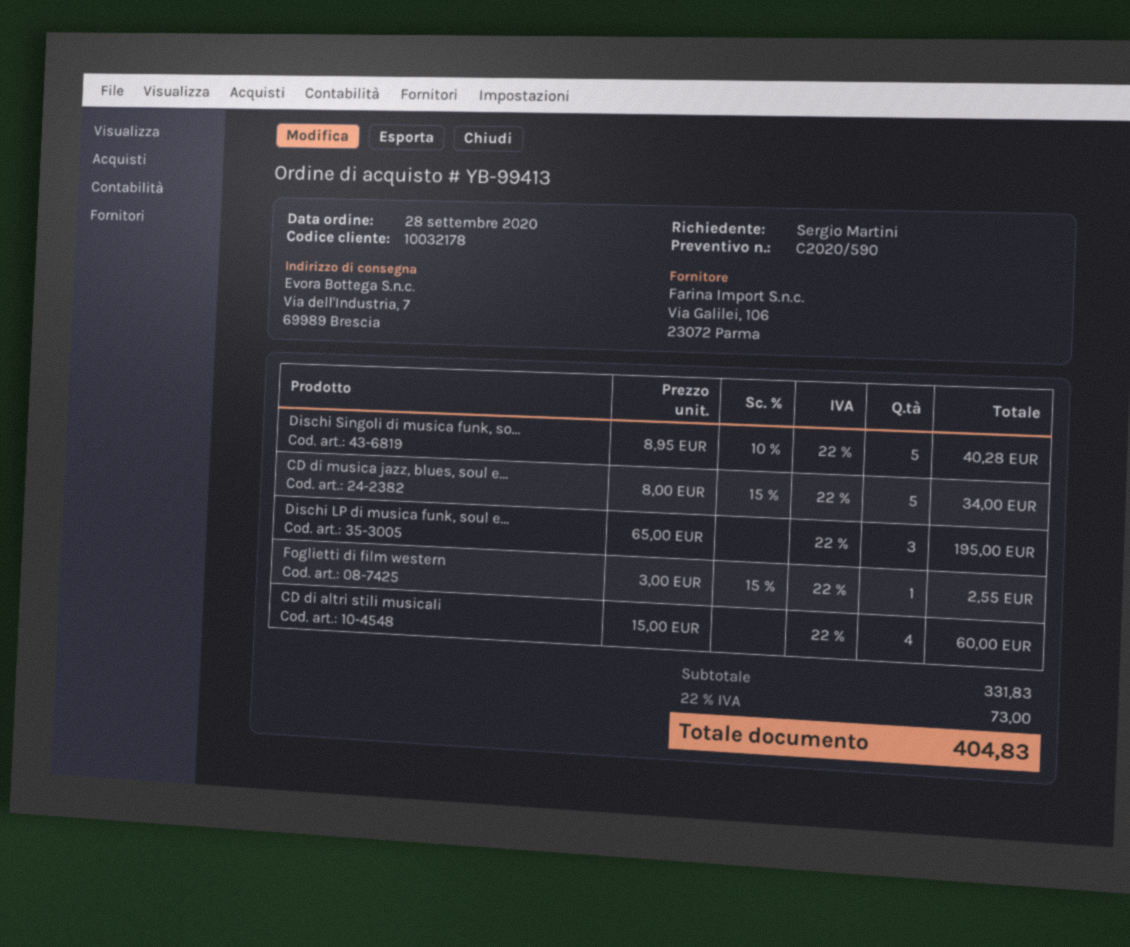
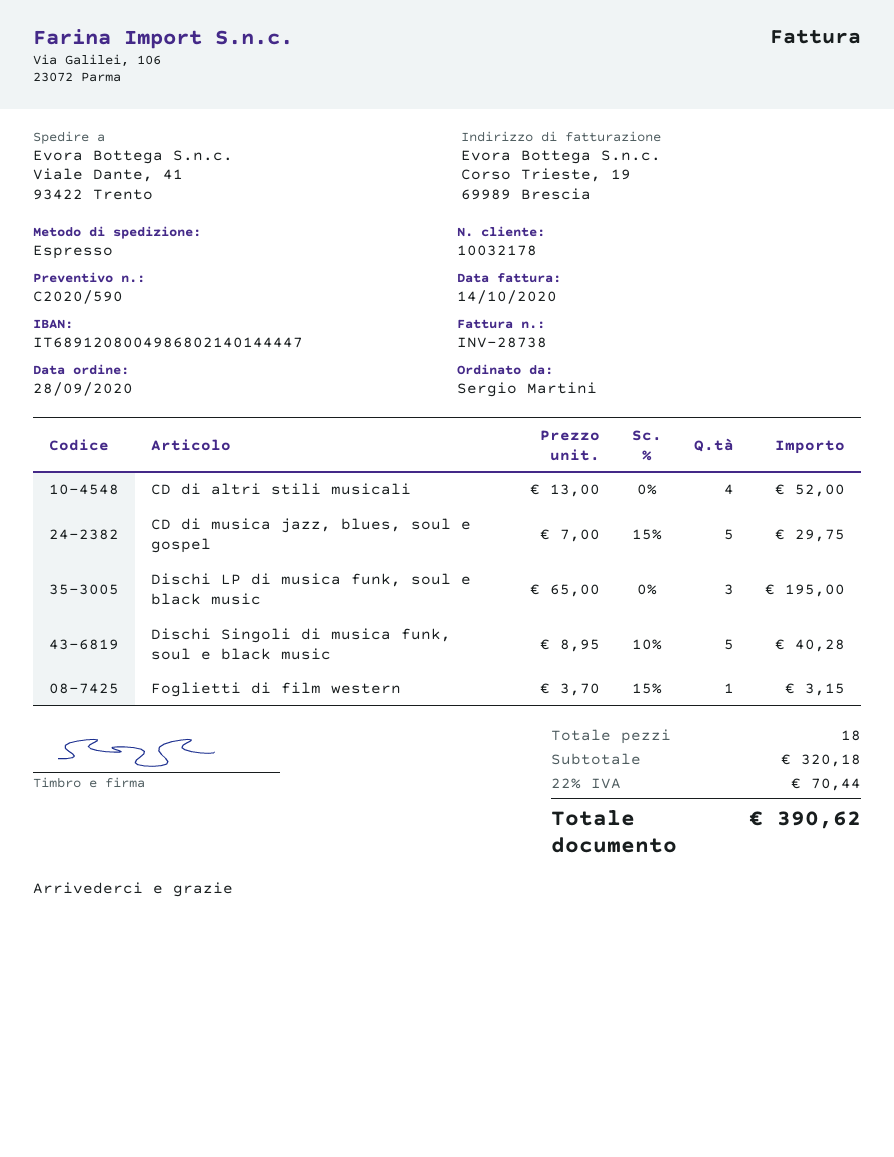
ship to: Via dell'Industria, 7, 69989 Brescia -> Viale Dante, 41, 93422 Trento
CD di musica jazz, blues, soul e...: 5 x 8.00 - 15% = 34.00 -> 5 x 7.00 - 15% = 29.75
Foglietti di film western: 1 x 3.00 - 15% = 2.55 -> 1 x 3.70 - 15% = 3.15
CD di altri stili musicali: 4 x 15.00 = 60.00 -> 4 x 13.00 = 52.00
subtotal: 331.83 -> 320.18
tax: 22% = 73.00 -> 22% = 70.44
total: 404.83 -> 390.62

